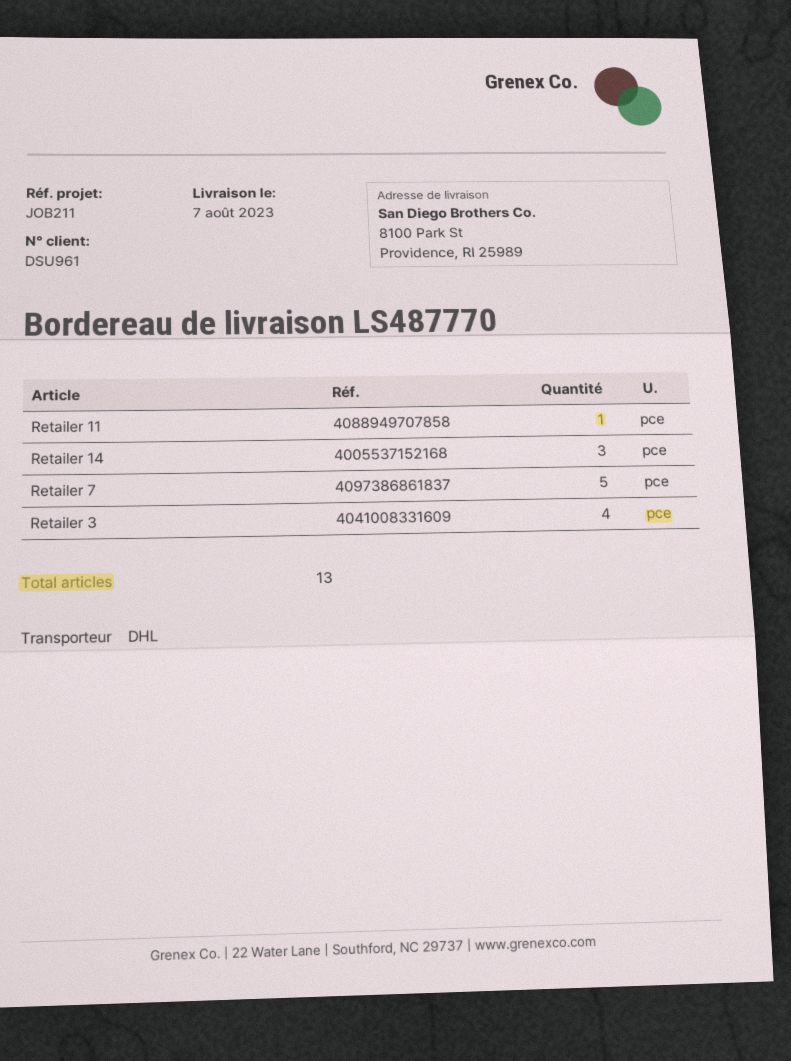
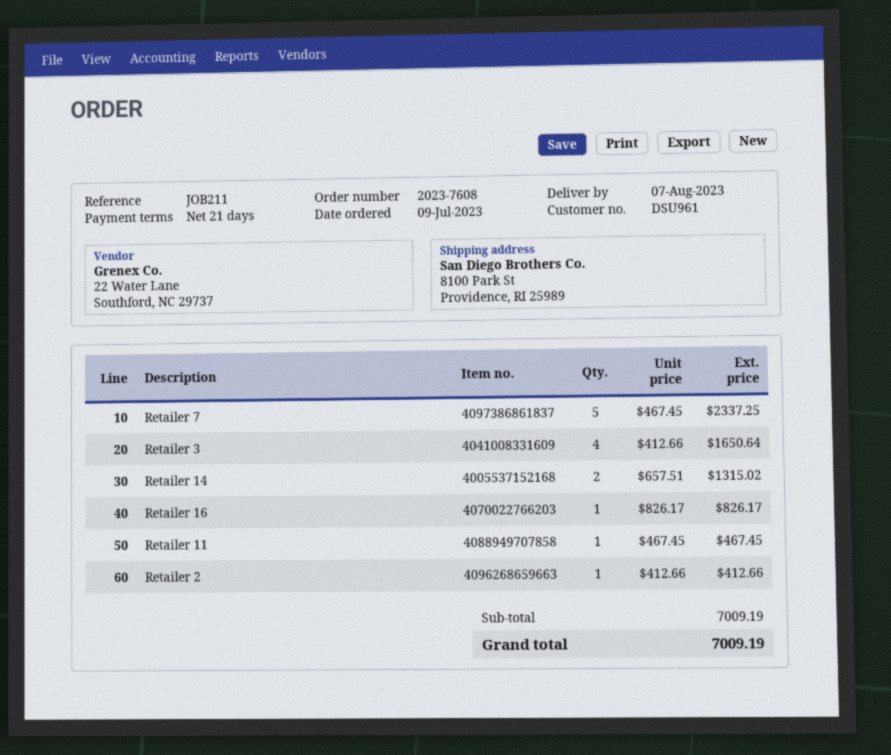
Retailer 14: 3 -> 2
Retailer 16: none -> 1
Retailer 2: none -> 1

